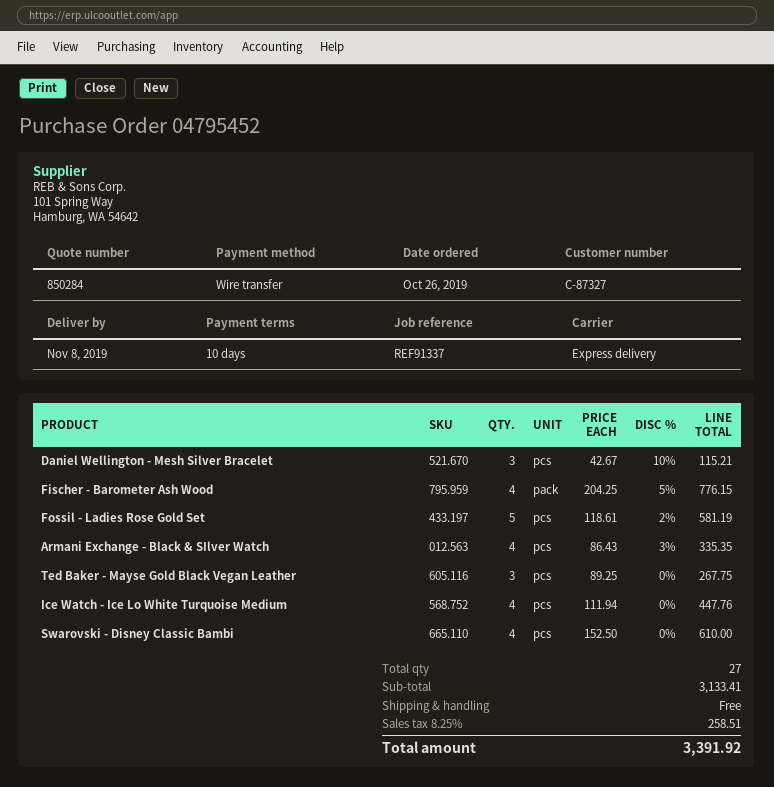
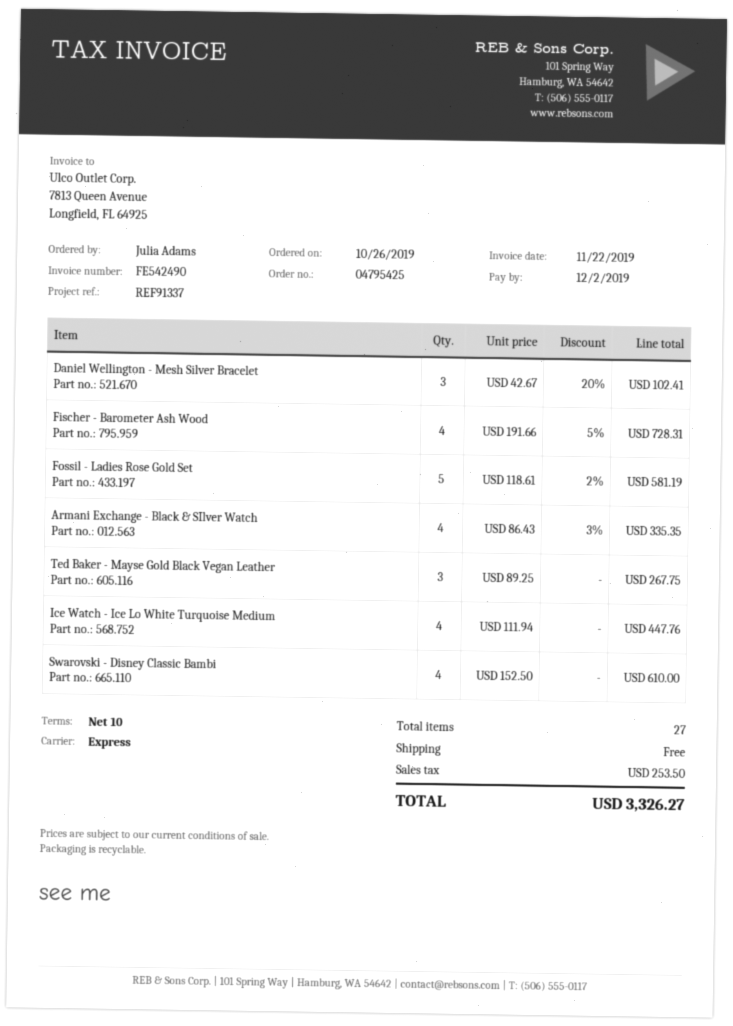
order number: 04795452 -> 04795425
Daniel Wellington - Mesh Silver Bracelet: 3 x 42.67 - 10% = 115.21 -> 3 x 42.67 - 20% = 102.41
Fischer - Barometer Ash Wood: 4 x 204.25 - 5% = 776.15 -> 4 x 191.66 - 5% = 728.31
tax: 258.51 -> 253.50
total: 3391.92 -> 3326.27

